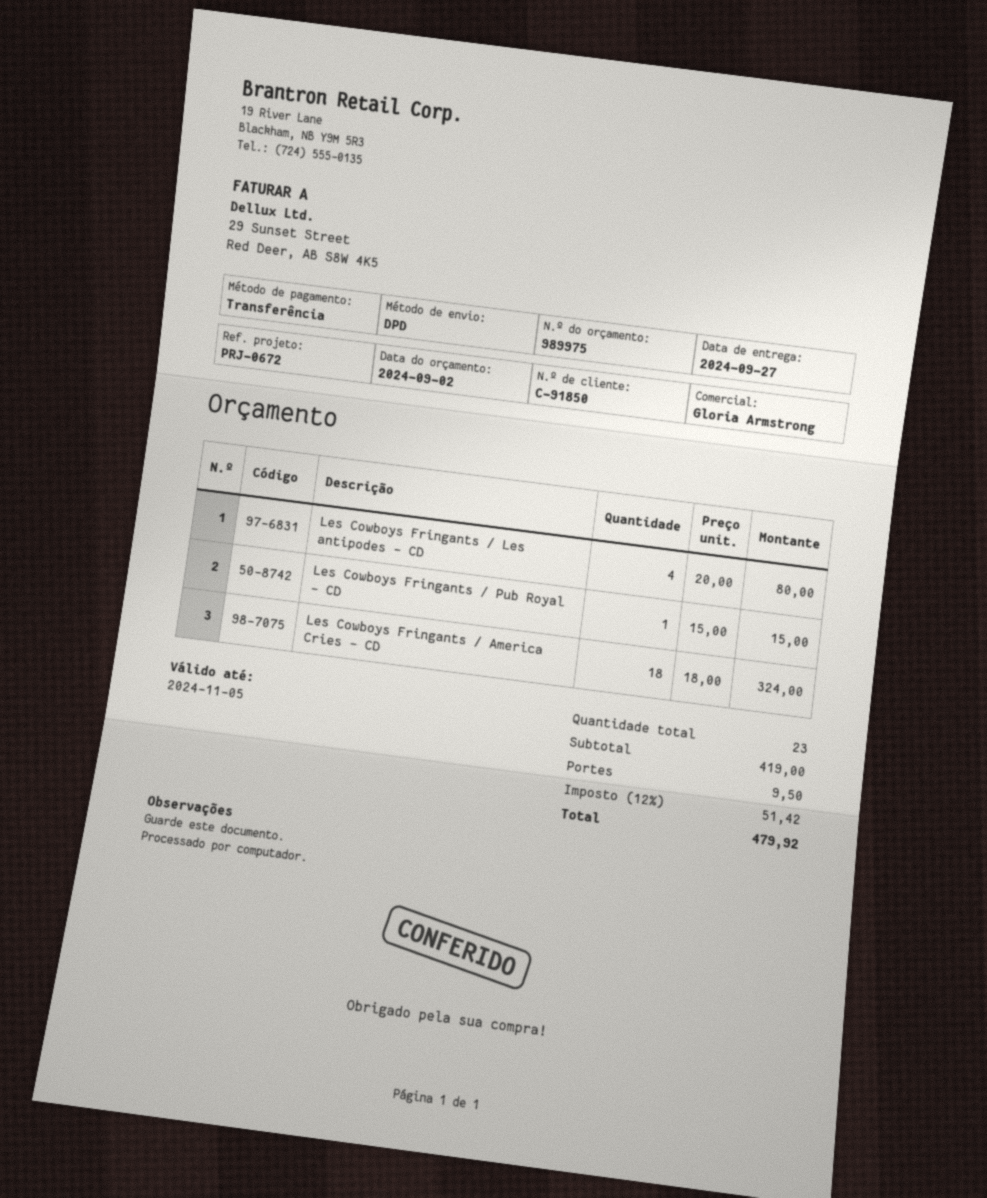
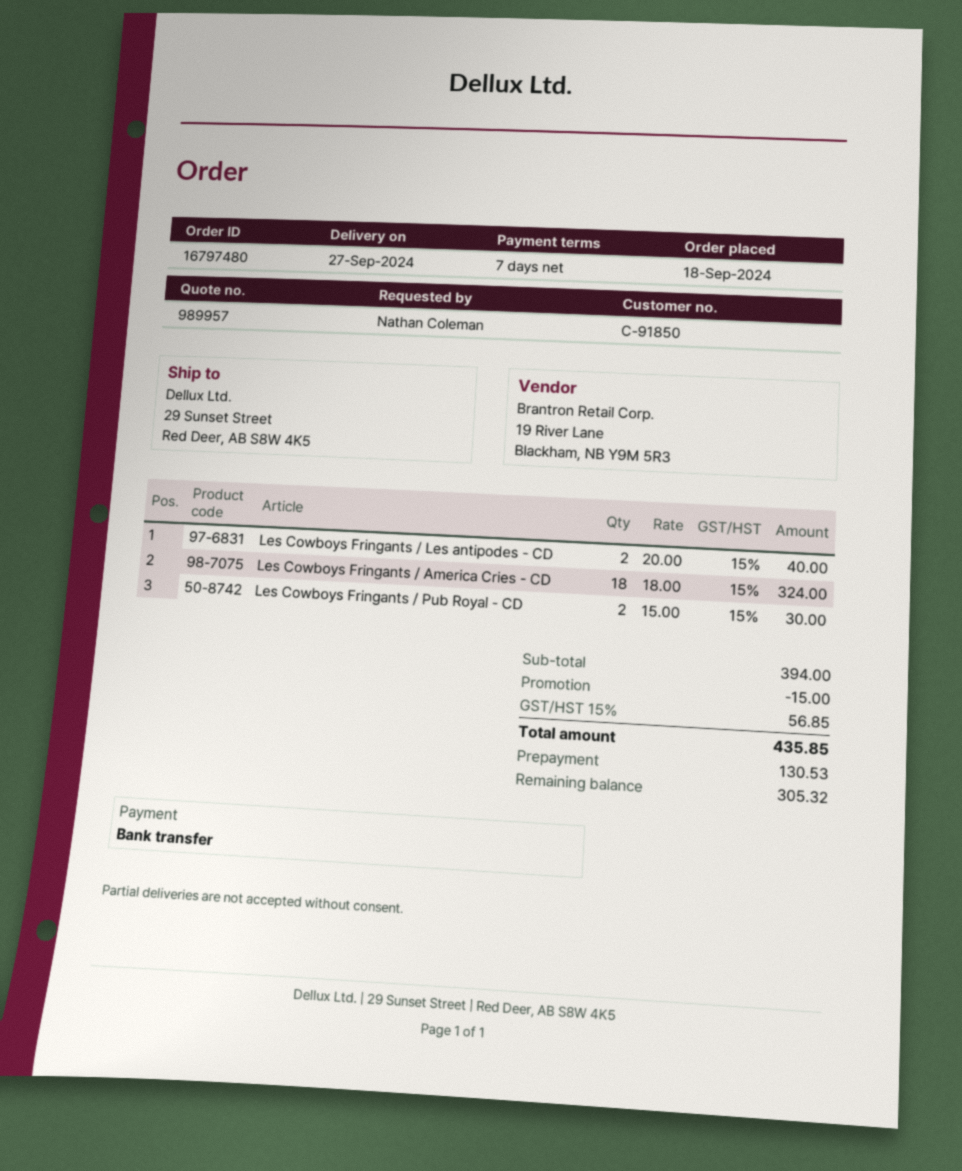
quote number: 989975 -> 989957
Les Cowboys Fringants / Les antipodes - CD: 4 x 20.00 = 80.00 -> 2 x 20.00 = 40.00
Les Cowboys Fringants / Pub Royal - CD: 1 x 15.00 = 15.00 -> 2 x 15.00 = 30.00
subtotal: 419.00 -> 394.00
discount: none -> 15.00
shipping: 9.50 -> none
tax: 12% = 51.42 -> 15% = 56.85
total: 479.92 -> 435.85

